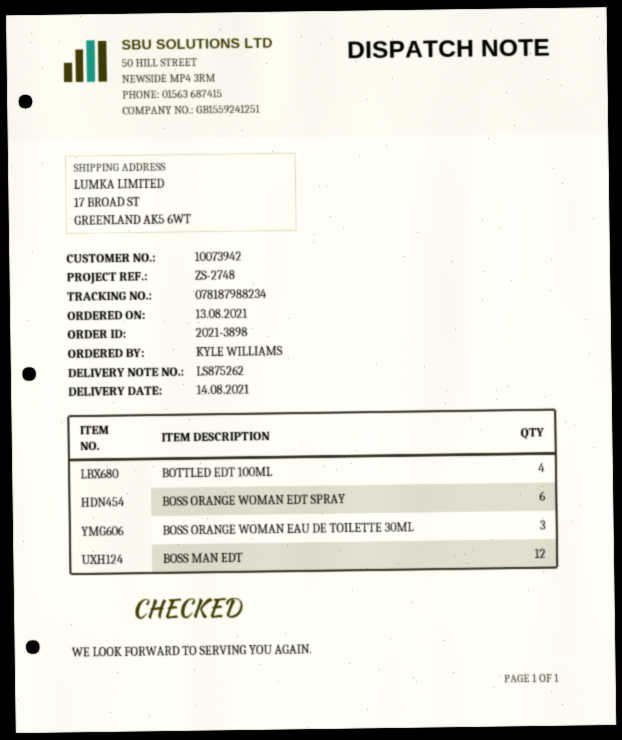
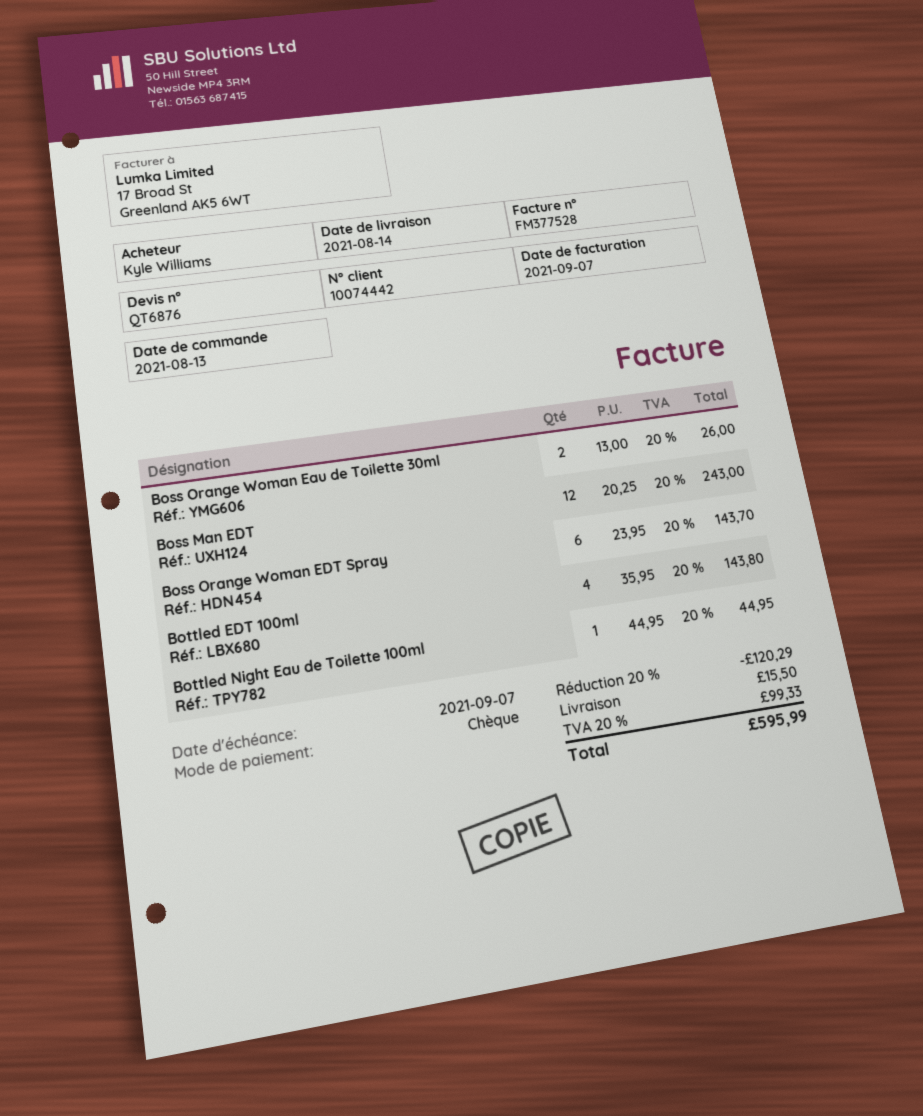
customer number: 10073942 -> 10074442
BOSS ORANGE WOMAN EAU DE TOILETTE 30ML: 3 -> 2
Bottled Night Eau de Toilette 100ml: none -> 1

